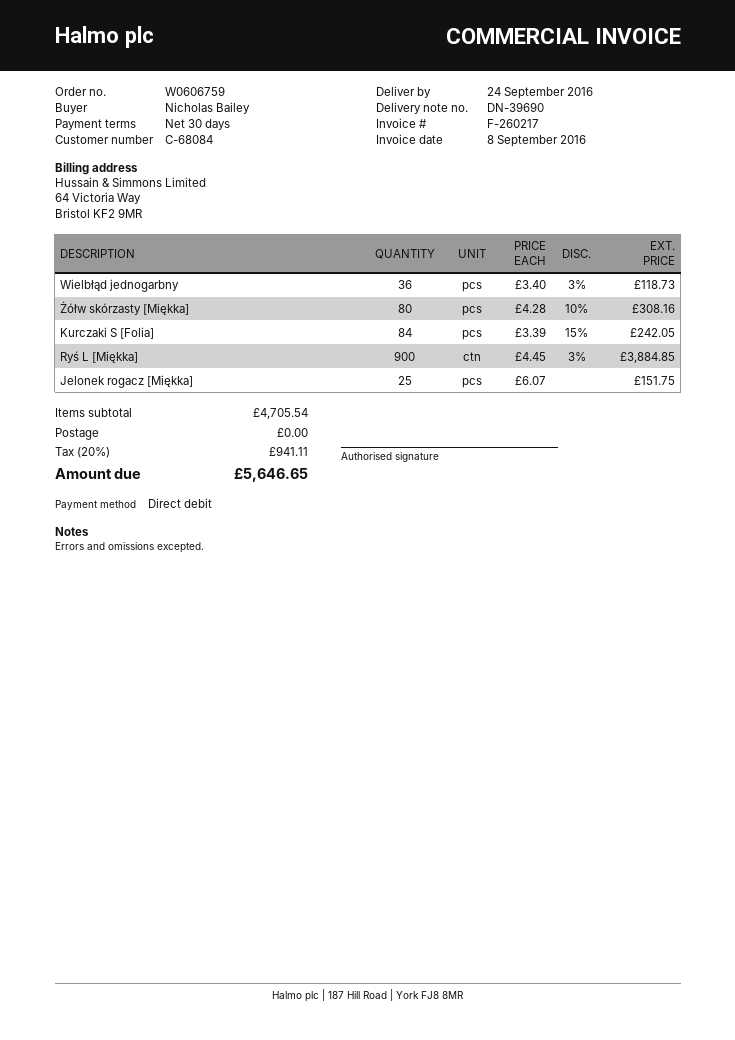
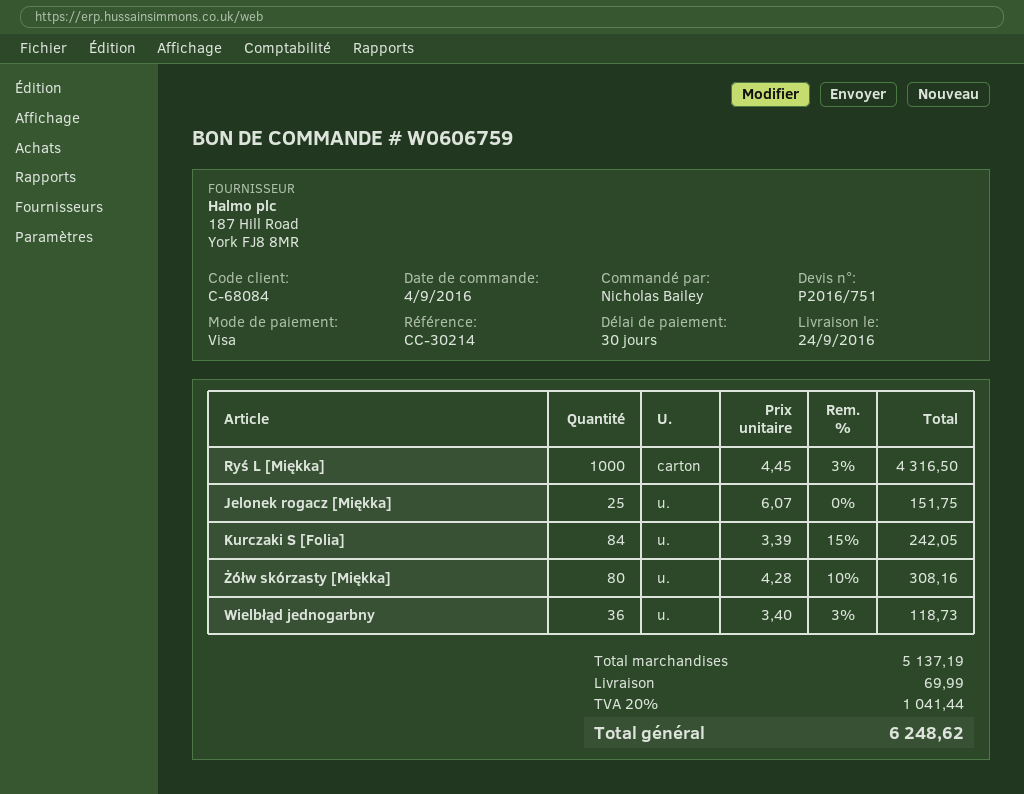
payment method: direct debit -> Visa
Ryś L [Miękka]: 900 x 4.45 - 3% = 3884.85 -> 1000 x 4.45 - 3% = 4316.50
subtotal: 4705.54 -> 5137.19
shipping: 0.00 -> 69.99
tax: 20% = 941.11 -> 20% = 1041.44
total: 5646.65 -> 6248.62

